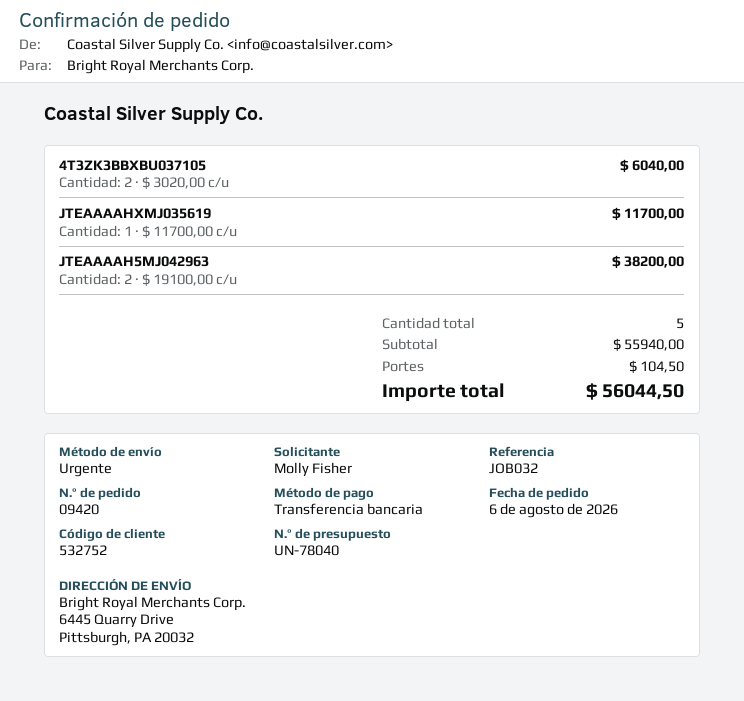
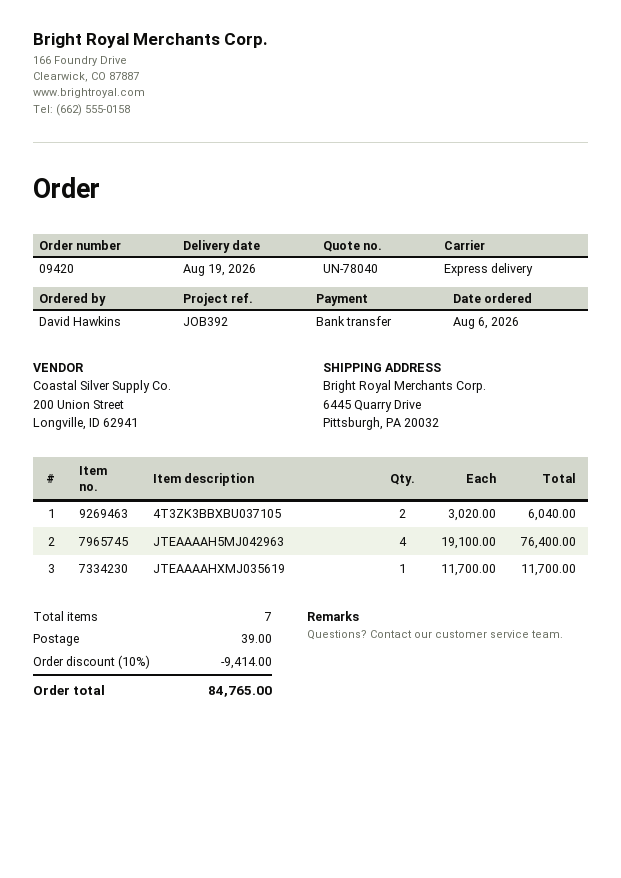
reference: JOB032 -> JOB392
ordered by: Molly Fisher -> David Hawkins
JTEAAAAH5MJ042963: 2 x 19100.00 = 38200.00 -> 4 x 19100.00 = 76400.00
total quantity: 5 -> 7
discount: none -> 10% = 9414.00
shipping: 104.50 -> 39.00
total: 56044.50 -> 84765.00

